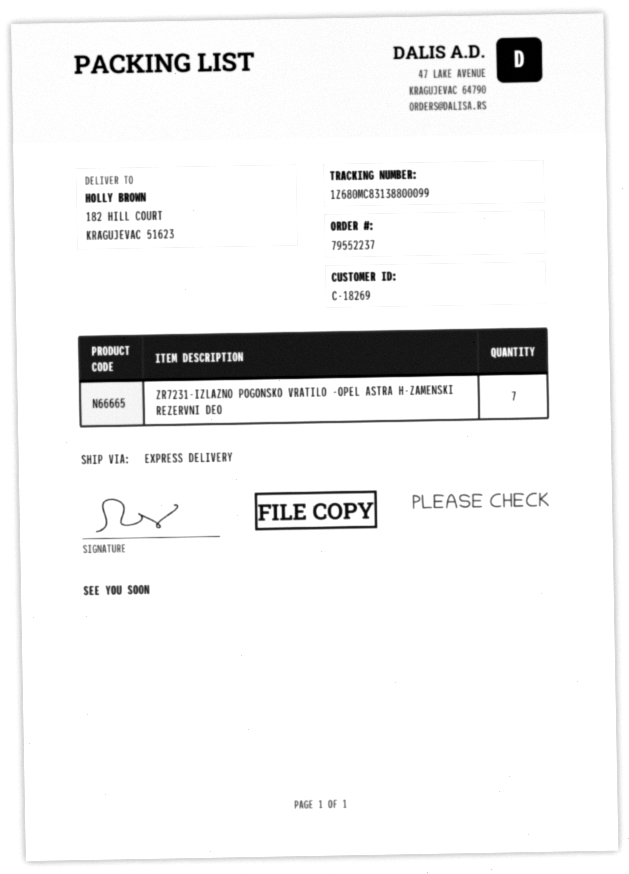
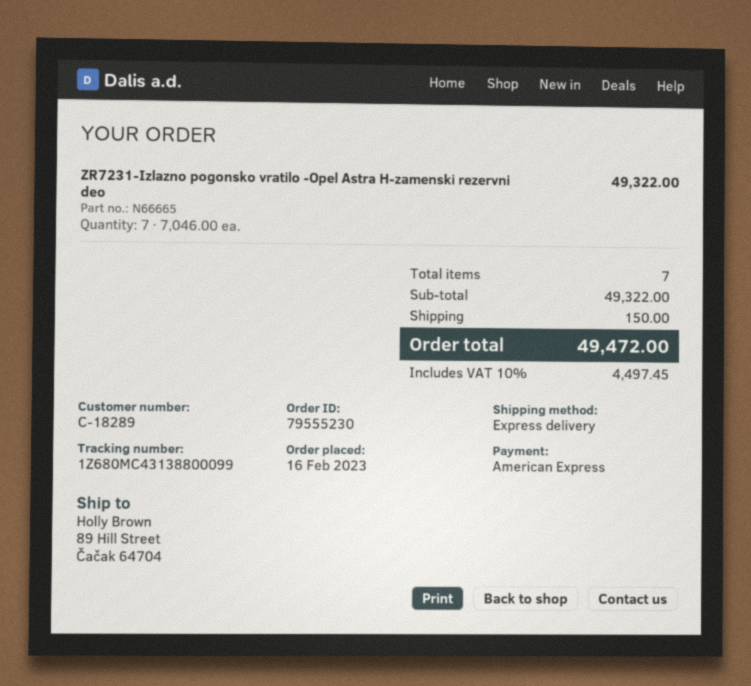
order number: 79552237 -> 79555230
customer number: C-18269 -> C-18289
tracking number: 1Z680MC83138800099 -> 1Z680MC43138800099
ship to: 182 HILL COURT, KRAGUJEVAC 51623 -> 89 Hill Street, Čačak 64704

